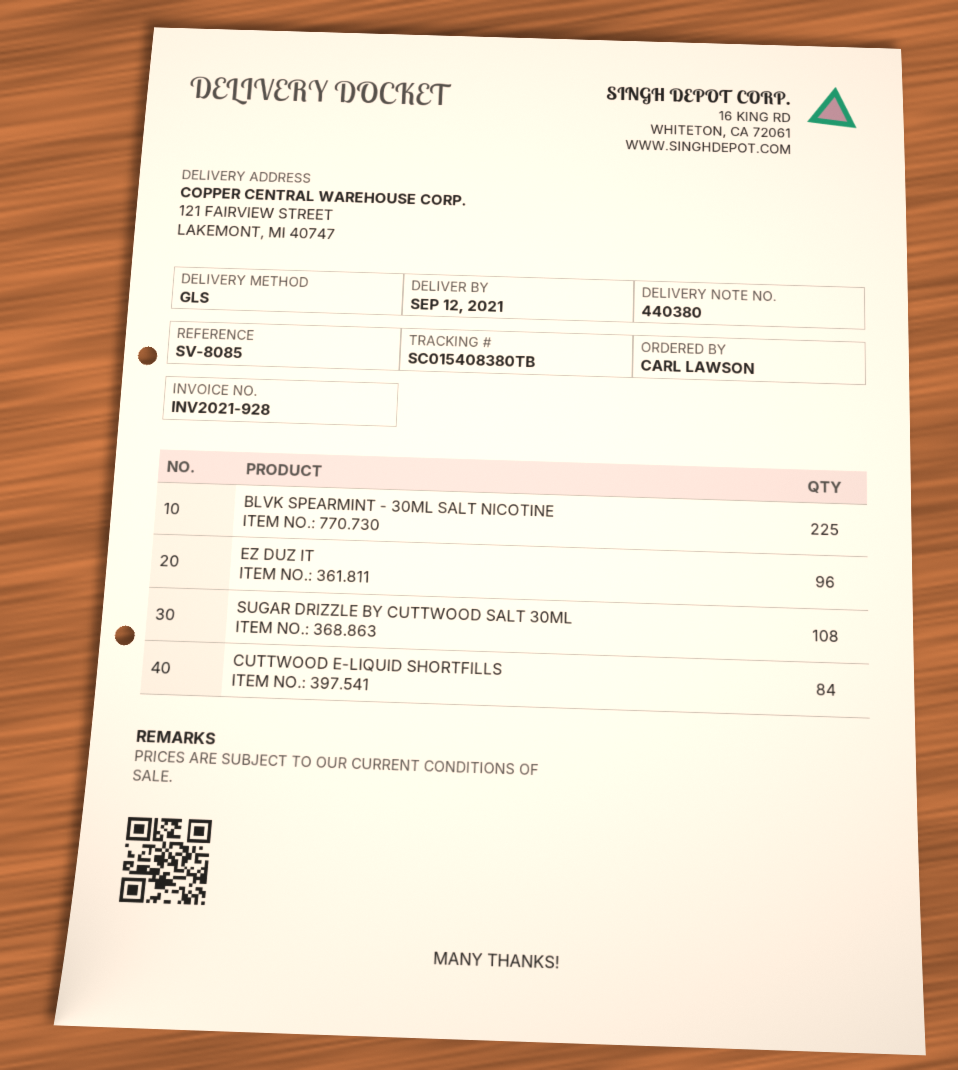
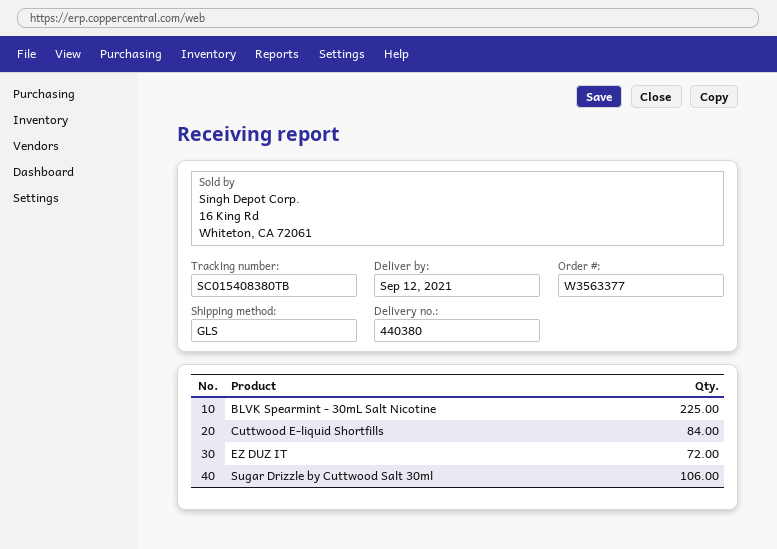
EZ DUZ IT: 96 -> 72
SUGAR DRIZZLE BY CUTTWOOD SALT 30ML: 108 -> 106

